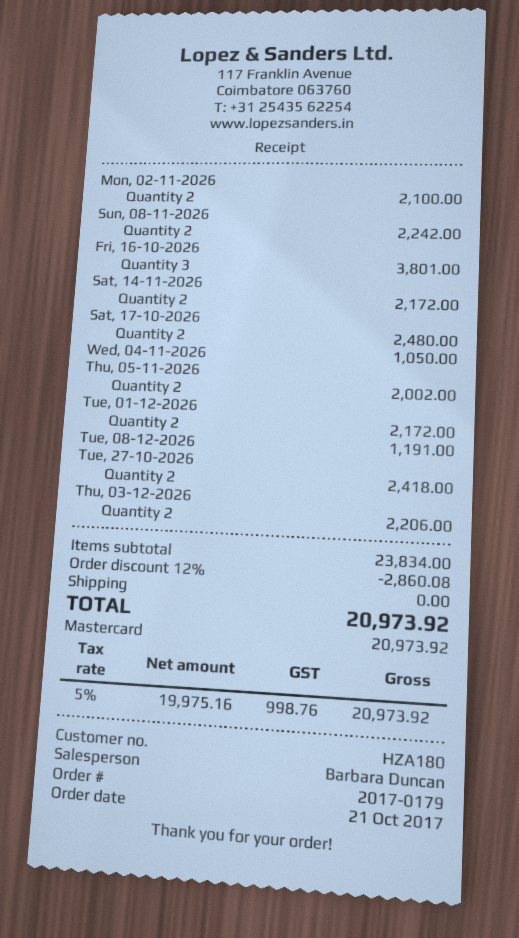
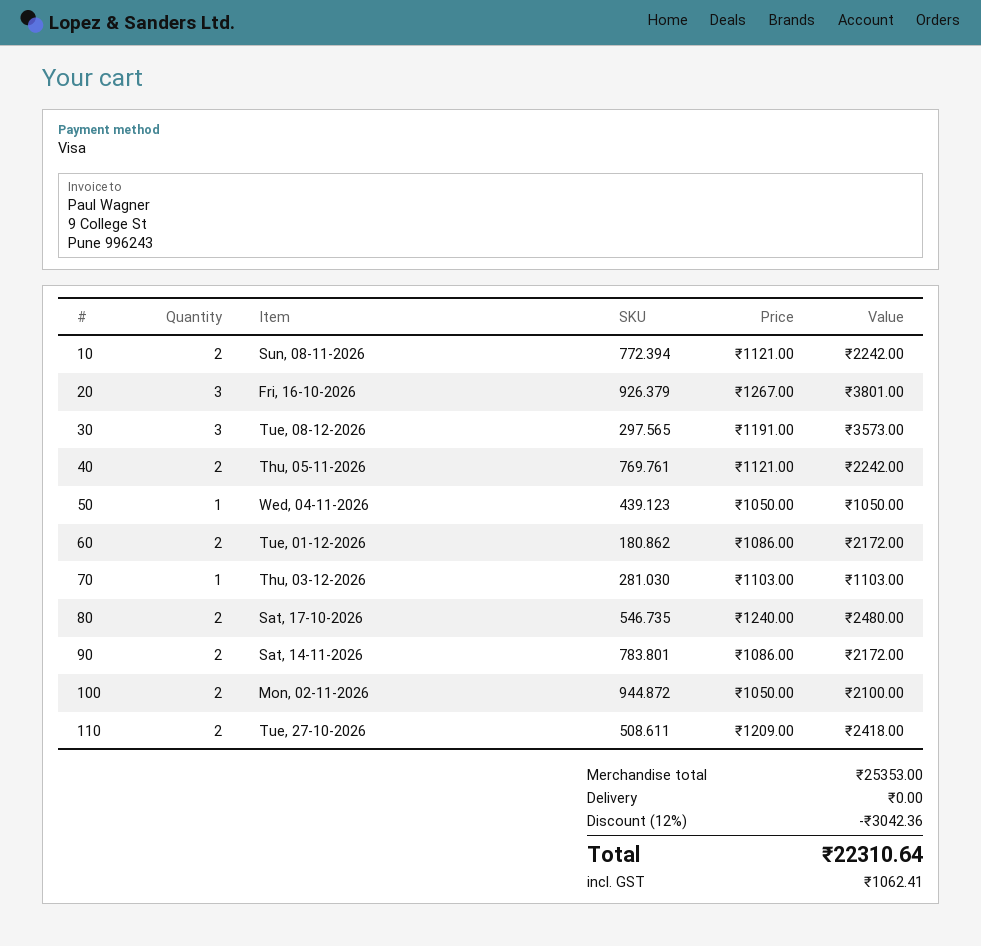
payment method: Mastercard -> Visa
Thu, 05-11-2026: 2 for 2002.00 -> 2 for 2242.00
Tue, 08-12-2026: 1 for 1191.00 -> 3 for 3573.00
Thu, 03-12-2026: 2 for 2206.00 -> 1 for 1103.00
subtotal: 23834.00 -> 25353.00
discount: 12% = 2860.08 -> 12% = 3042.36
tax: 998.76 -> 1062.41
total: 20973.92 -> 22310.64

